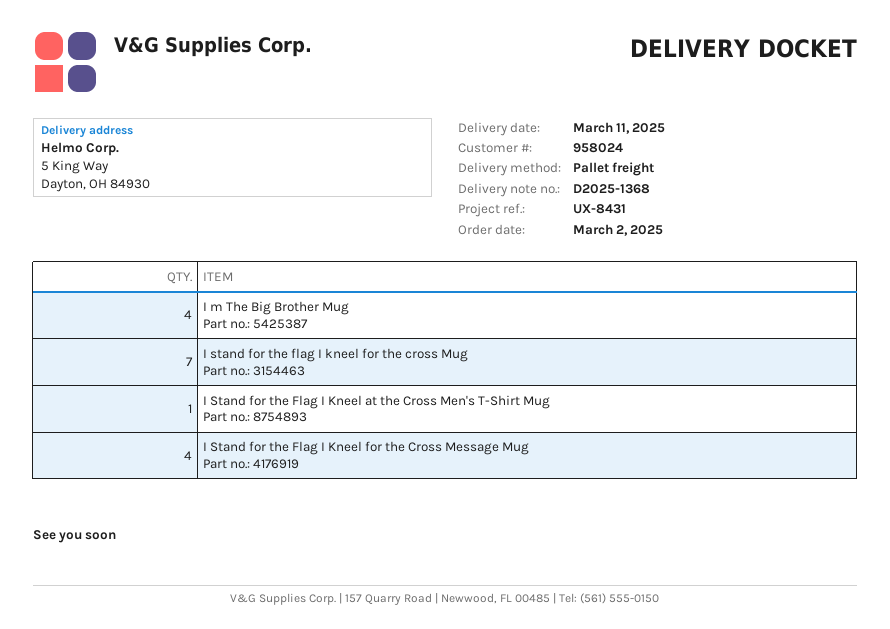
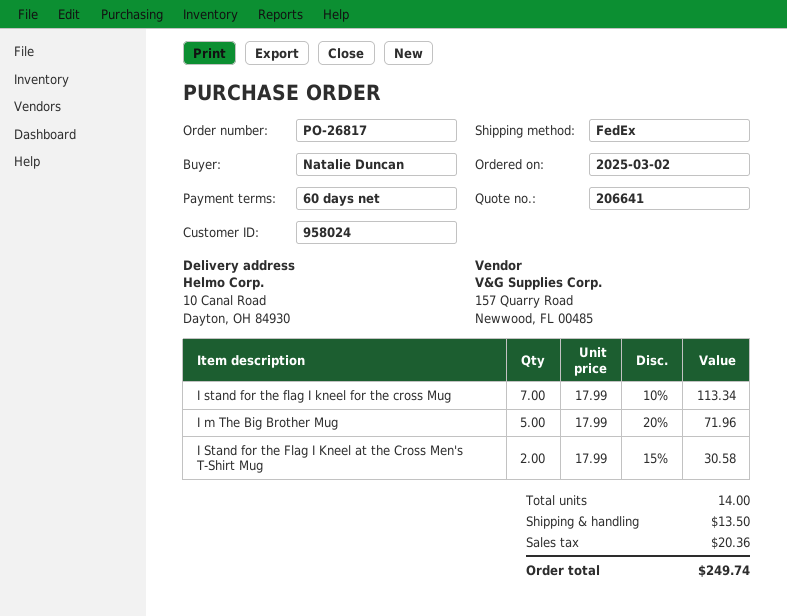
shipping method: pallet freight -> FedEx
ship to: 5 King Way, Dayton, OH 84930 -> 10 Canal Road, Dayton, OH 84930
I m The Big Brother Mug: 4 -> 5
I Stand for the Flag I Kneel at the Cross Men's T-Shirt Mug: 1 -> 2
I Stand for the Flag I Kneel for the Cross Message Mug: 4 -> none

